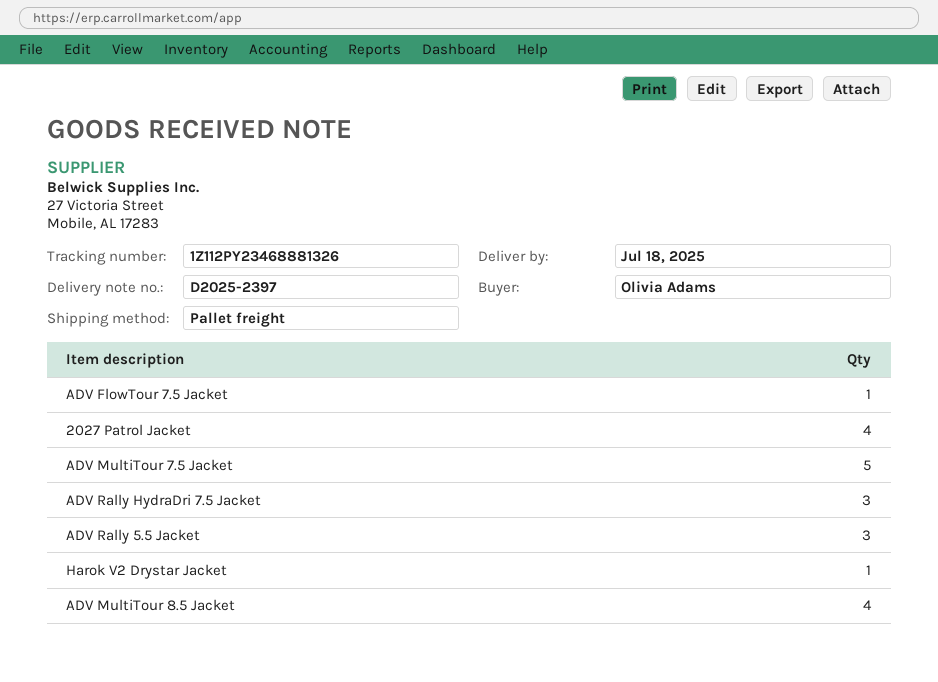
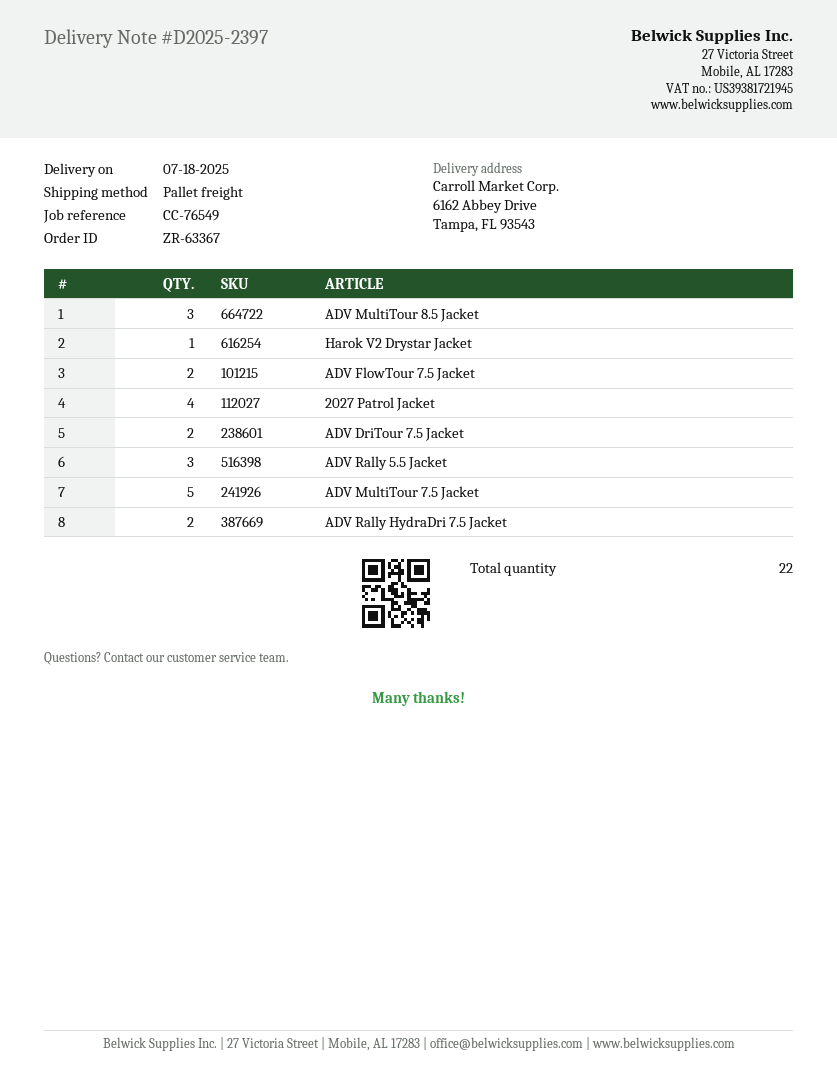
ADV FlowTour 7.5 Jacket: 1 -> 2
ADV Rally HydraDri 7.5 Jacket: 3 -> 2
ADV MultiTour 8.5 Jacket: 4 -> 3
ADV DriTour 7.5 Jacket: none -> 2

